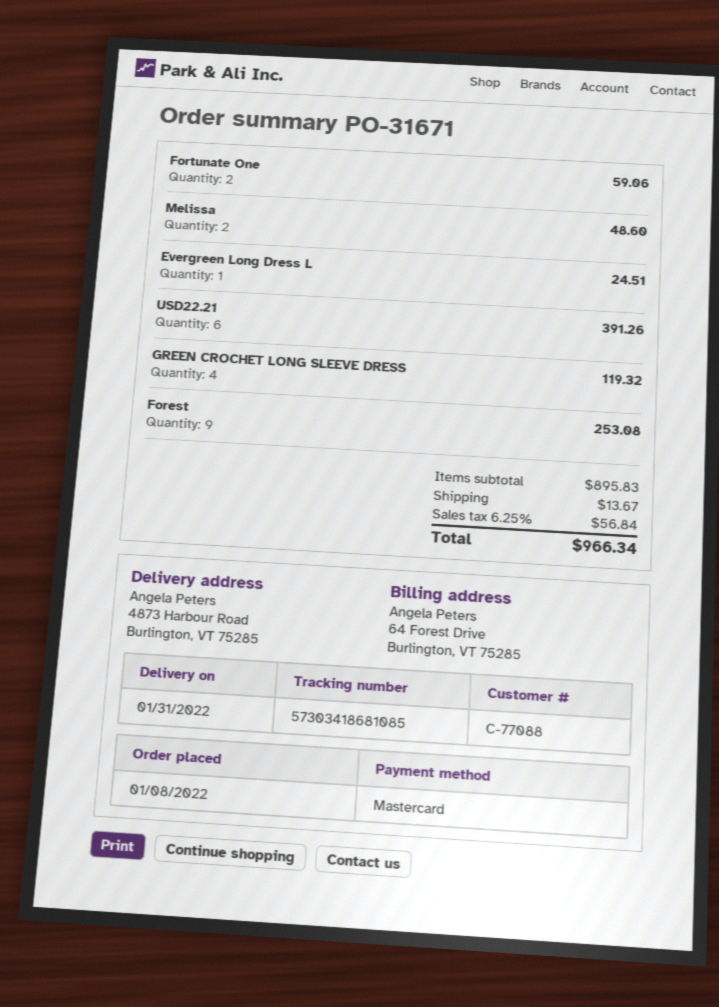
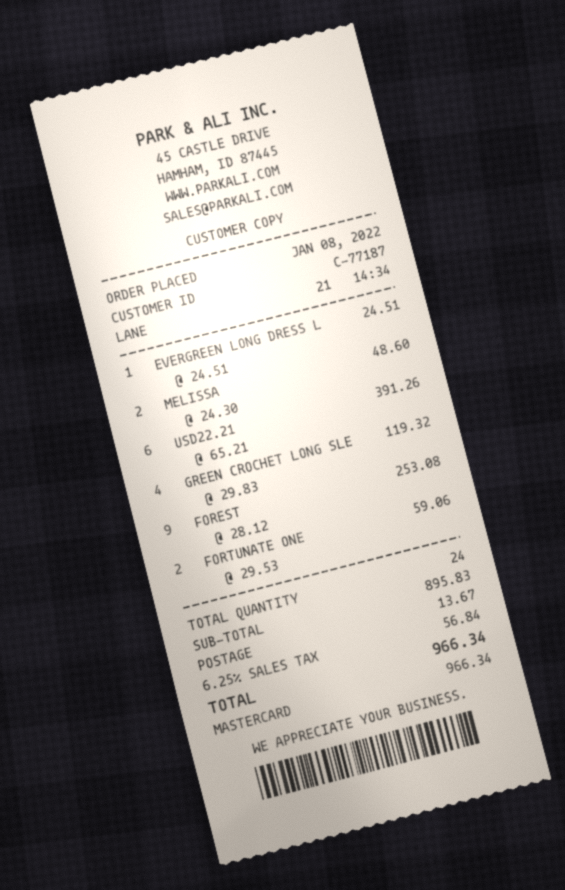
customer number: C-77088 -> C-77187

